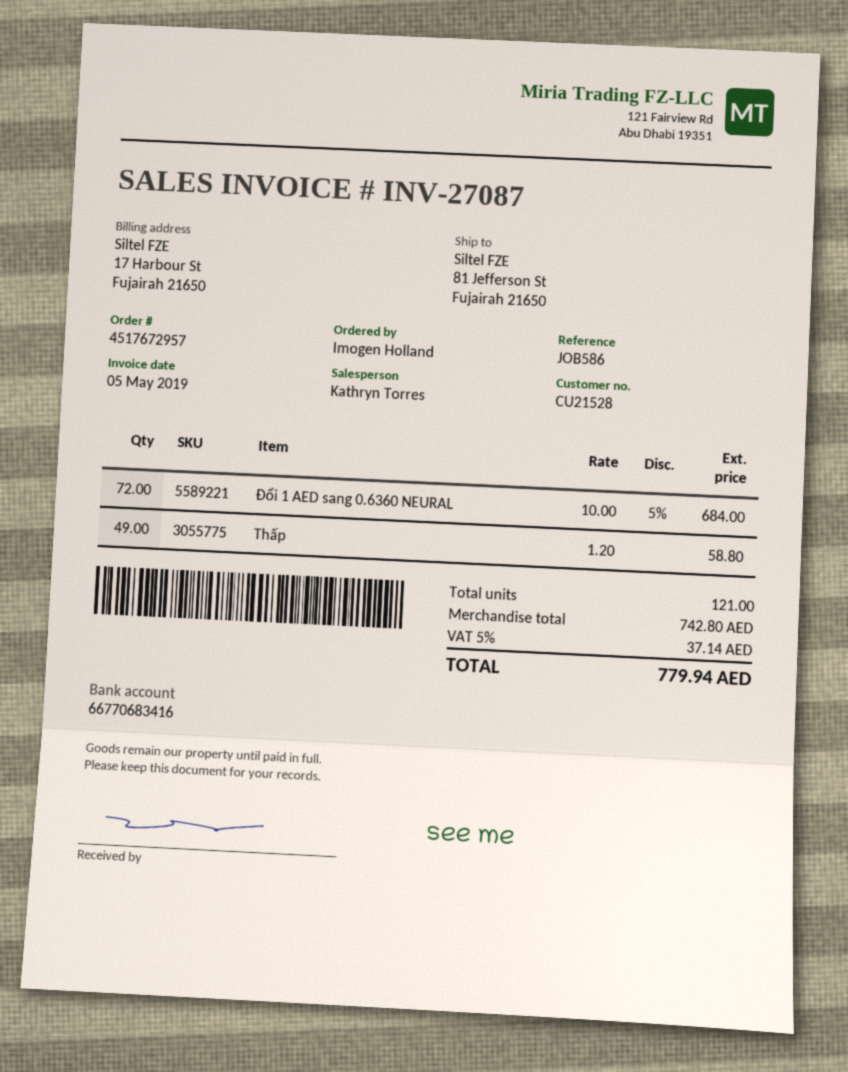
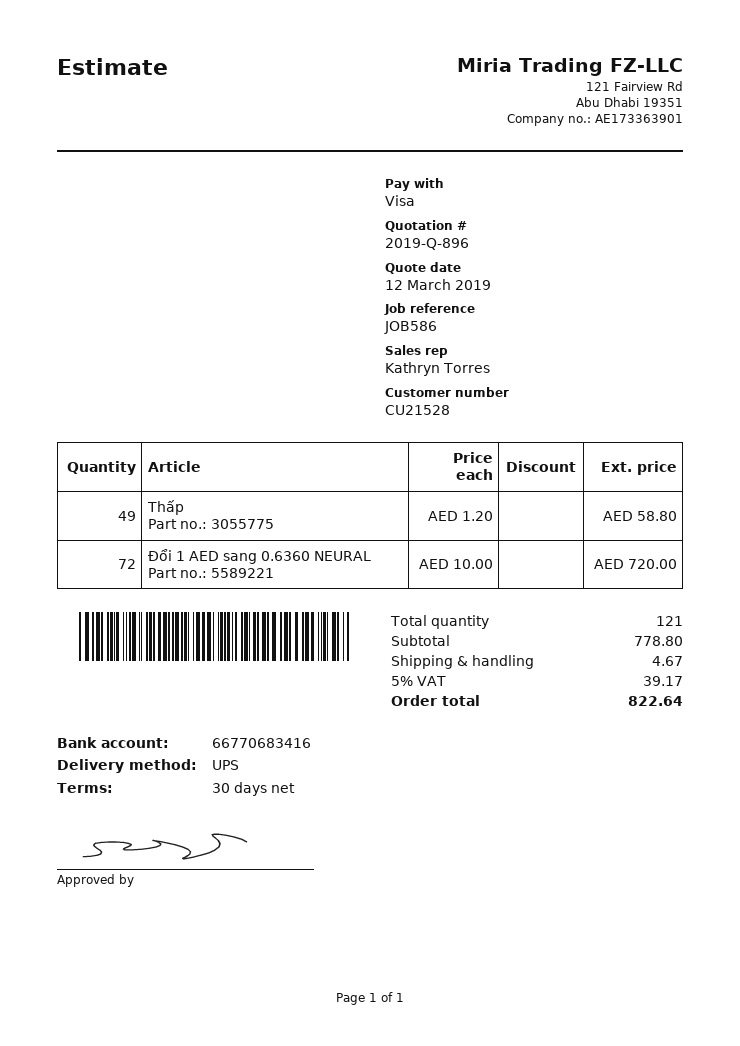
Đổi 1 AED sang 0.6360 NEURAL: 72 x 10.00 - 5% = 684.00 -> 72 x 10.00 = 720.00
subtotal: 742.80 -> 778.80
shipping: none -> 4.67
tax: 5% = 37.14 -> 5% = 39.17
total: 779.94 -> 822.64

